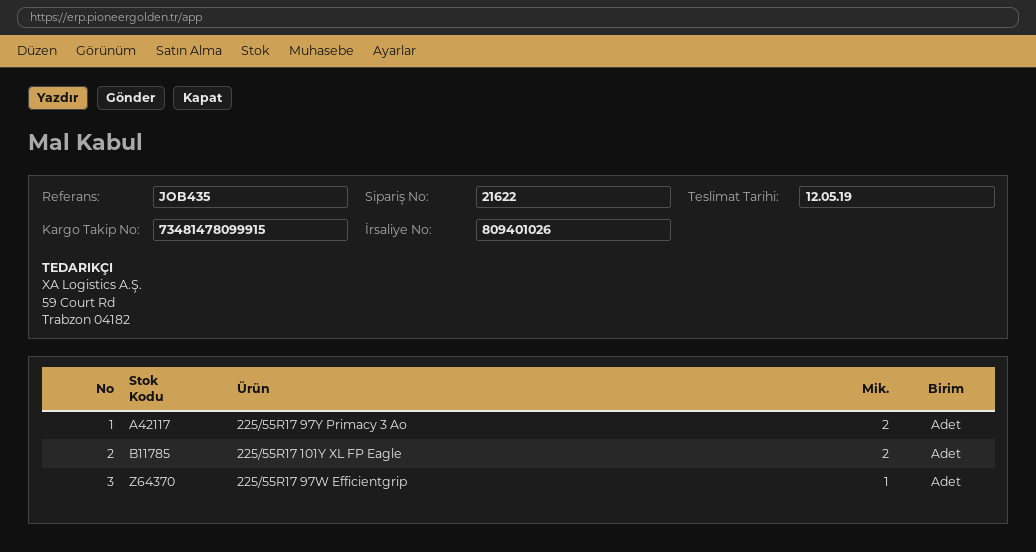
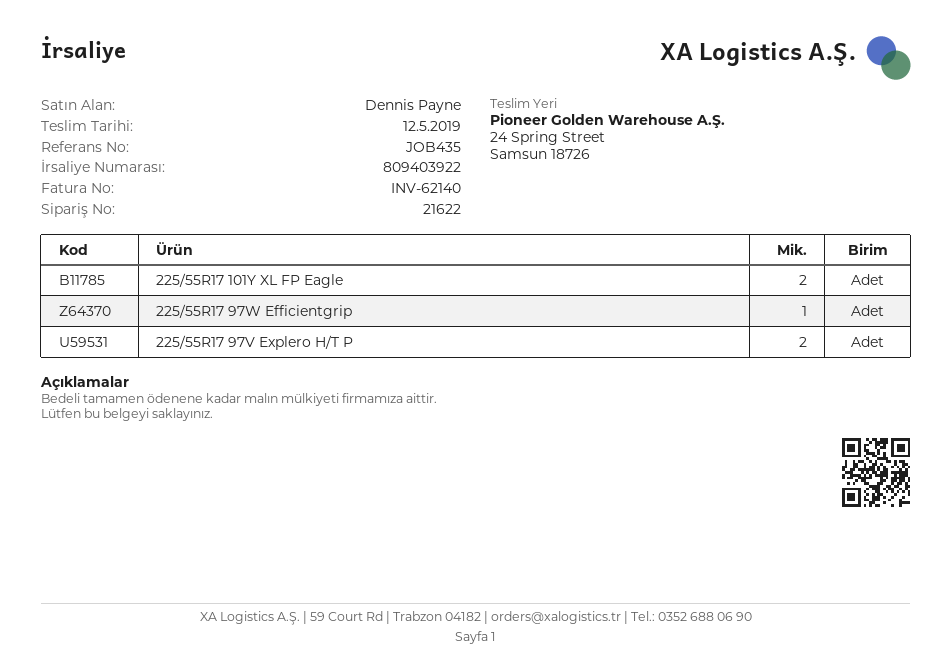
delivery note number: 809401026 -> 809403922
225/55R17 97Y Primacy 3 Ao: 2 -> none
225/55R17 97V Explero H/T P: none -> 2

